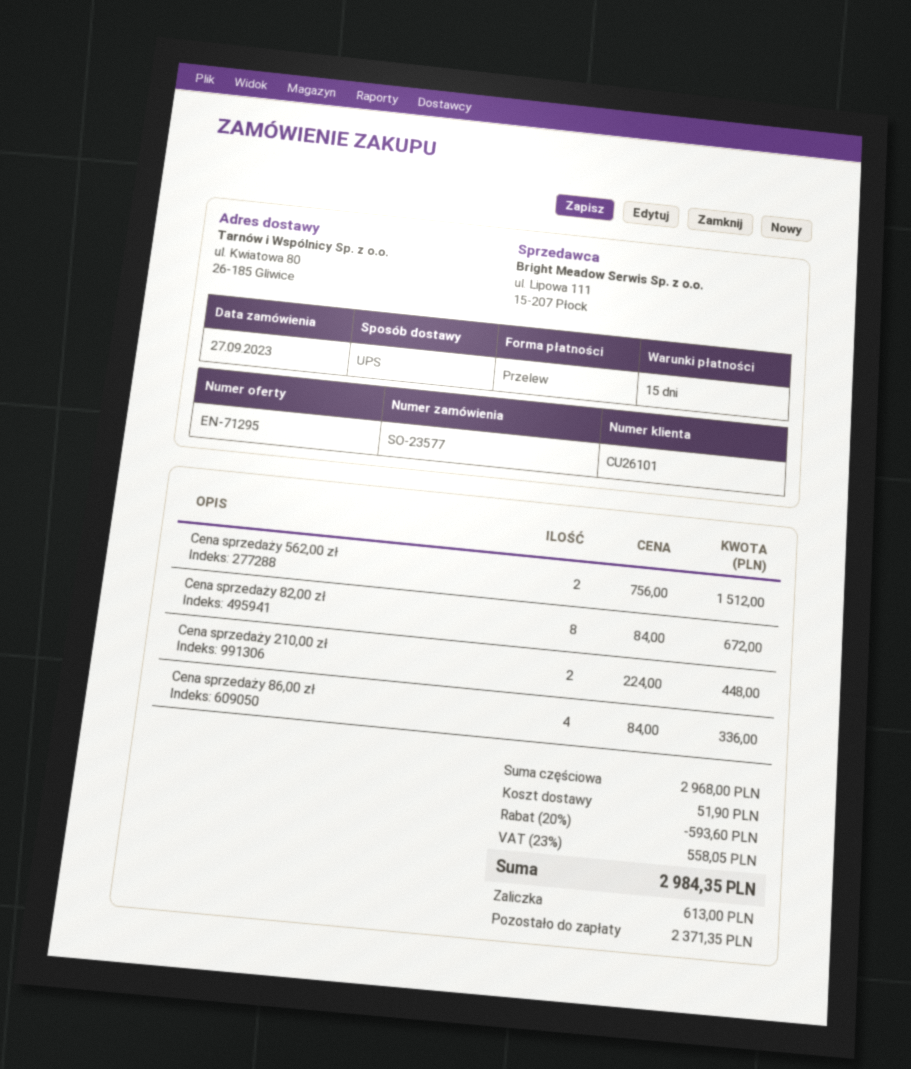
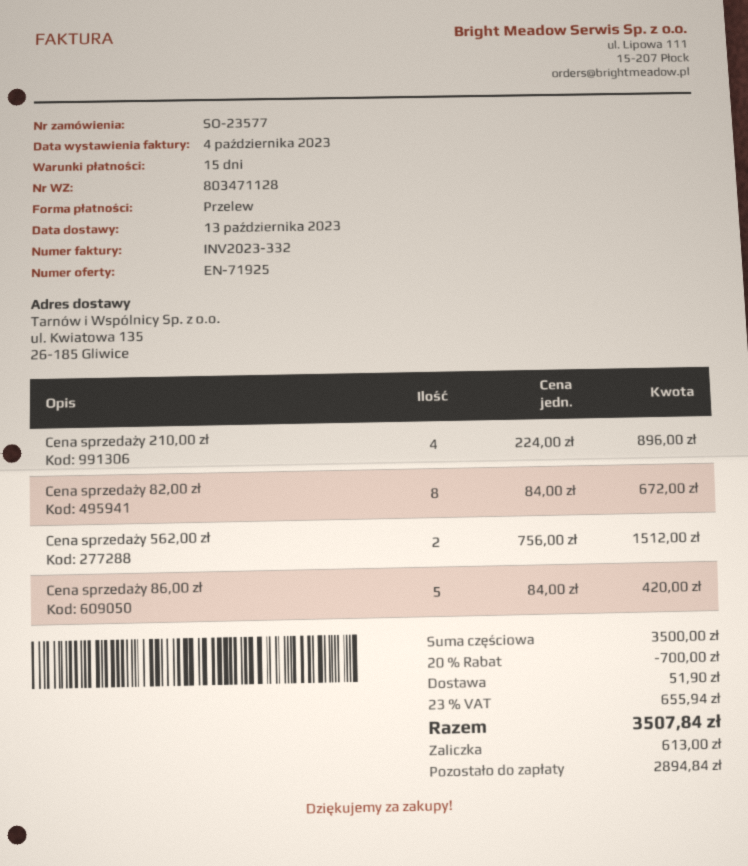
quote number: EN-71295 -> EN-71925
ship to: ul. Kwiatowa 80, 26-185 Gliwice -> ul. Kwiatowa 135, 26-185 Gliwice
Cena sprzedaży 210,00 zł: 2 x 224.00 = 448.00 -> 4 x 224.00 = 896.00
Cena sprzedaży 86,00 zł: 4 x 84.00 = 336.00 -> 5 x 84.00 = 420.00
subtotal: 2968.00 -> 3500.00
discount: 20% = 593.60 -> 20% = 700.00
tax: 23% = 558.05 -> 23% = 655.94
total: 2984.35 -> 3507.84
balance: 2371.35 -> 2894.84

